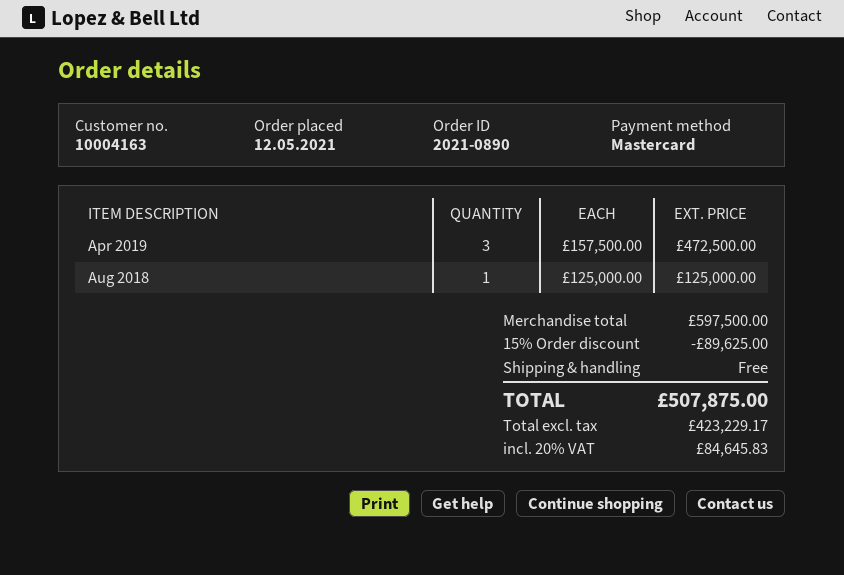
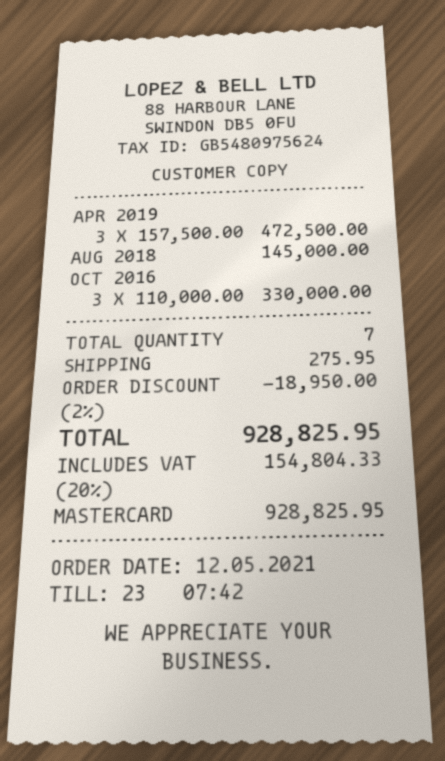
Aug 2018: 1 x 125000.00 = 125000.00 -> 1 x 145000.00 = 145000.00
OCT 2016: none -> 3 x 110000.00 = 330000.00
discount: 15% = 89625.00 -> 2% = 18950.00
shipping: 0.00 -> 275.95
tax: 20% = 84645.83 -> 20% = 154804.33
total: 507875.00 -> 928825.95

